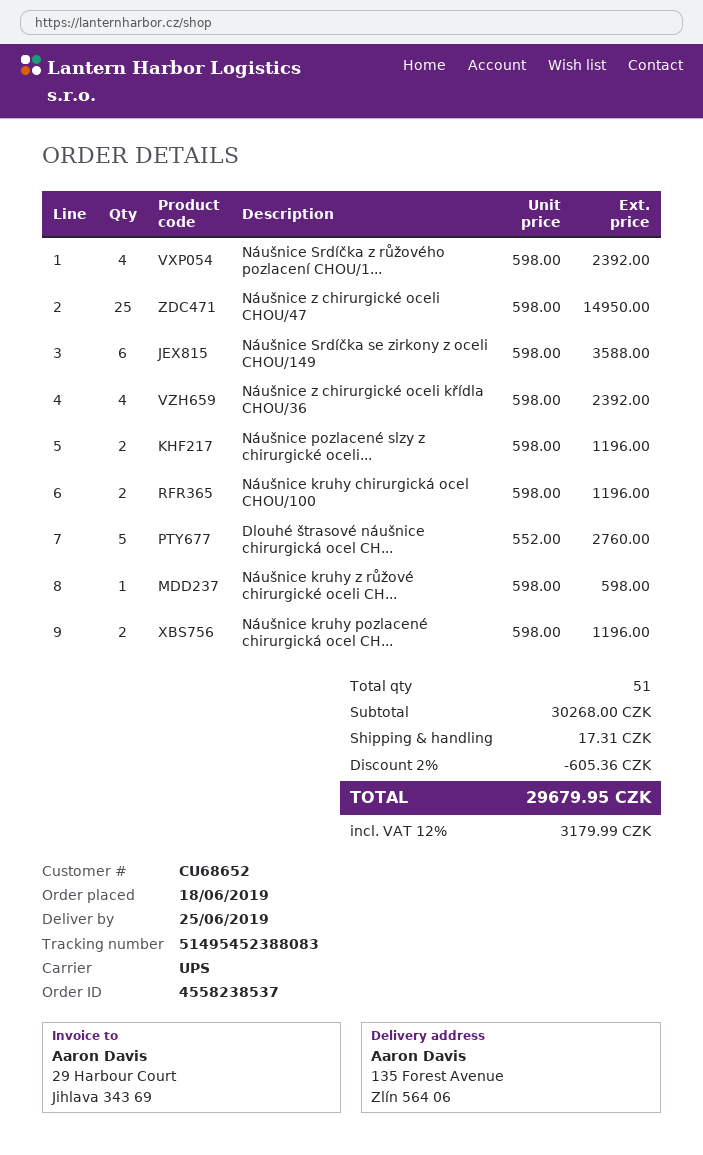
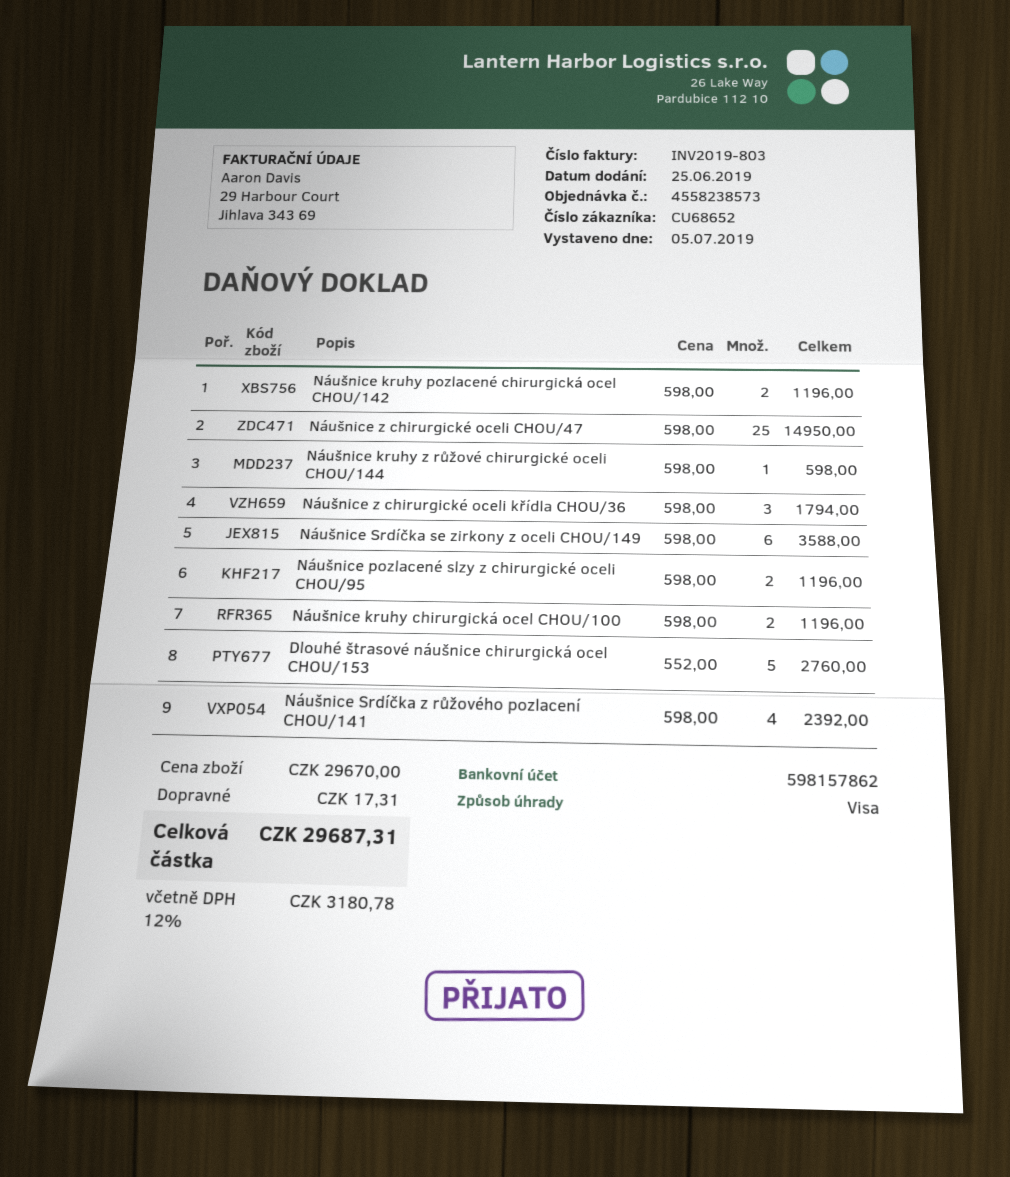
order number: 4558238537 -> 4558238573
Náušnice z chirurgické oceli křídla CHOU/36: 4 x 598.00 = 2392.00 -> 3 x 598.00 = 1794.00
subtotal: 30268.00 -> 29670.00
discount: 2% = 605.36 -> none
tax: 12% = 3179.99 -> 12% = 3180.78
total: 29679.95 -> 29687.31

